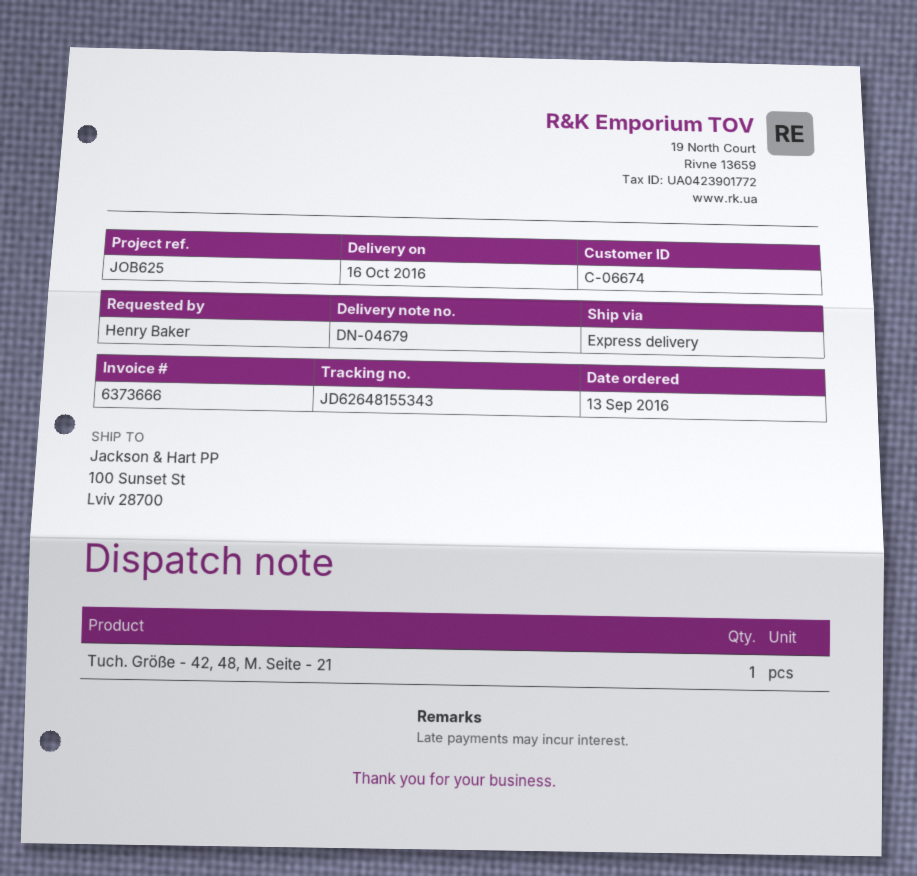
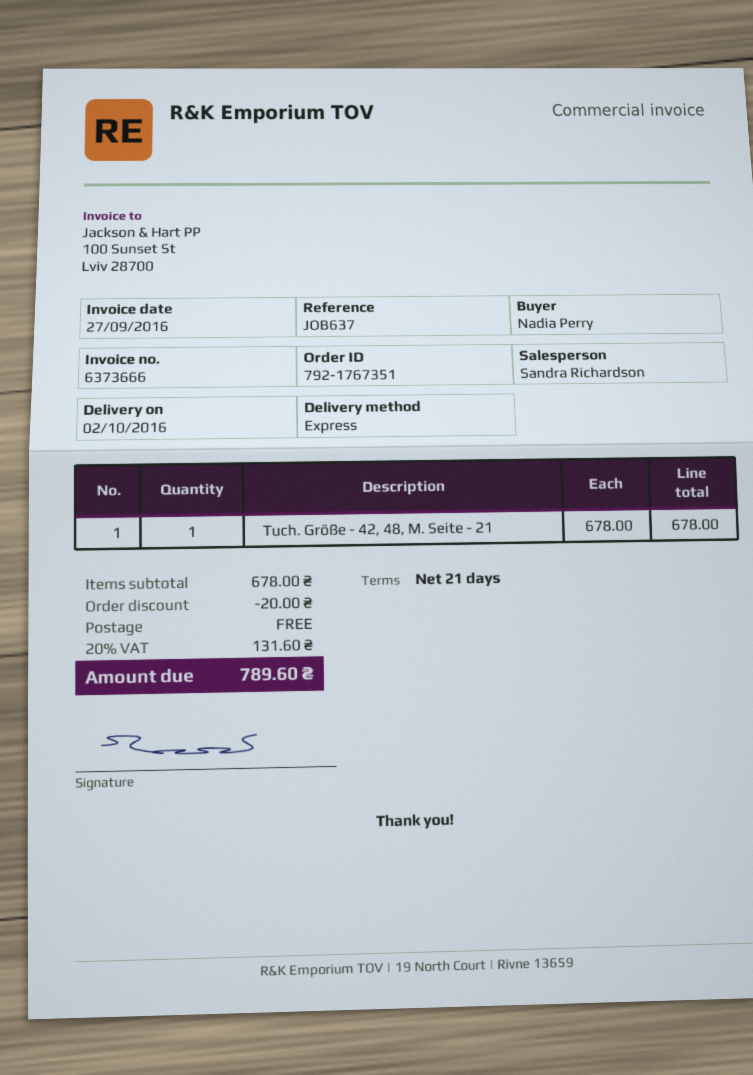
delivery date: 2016-10-16 -> 2016-10-02
reference: JOB625 -> JOB637
ordered by: Henry Baker -> Nadia Perry

